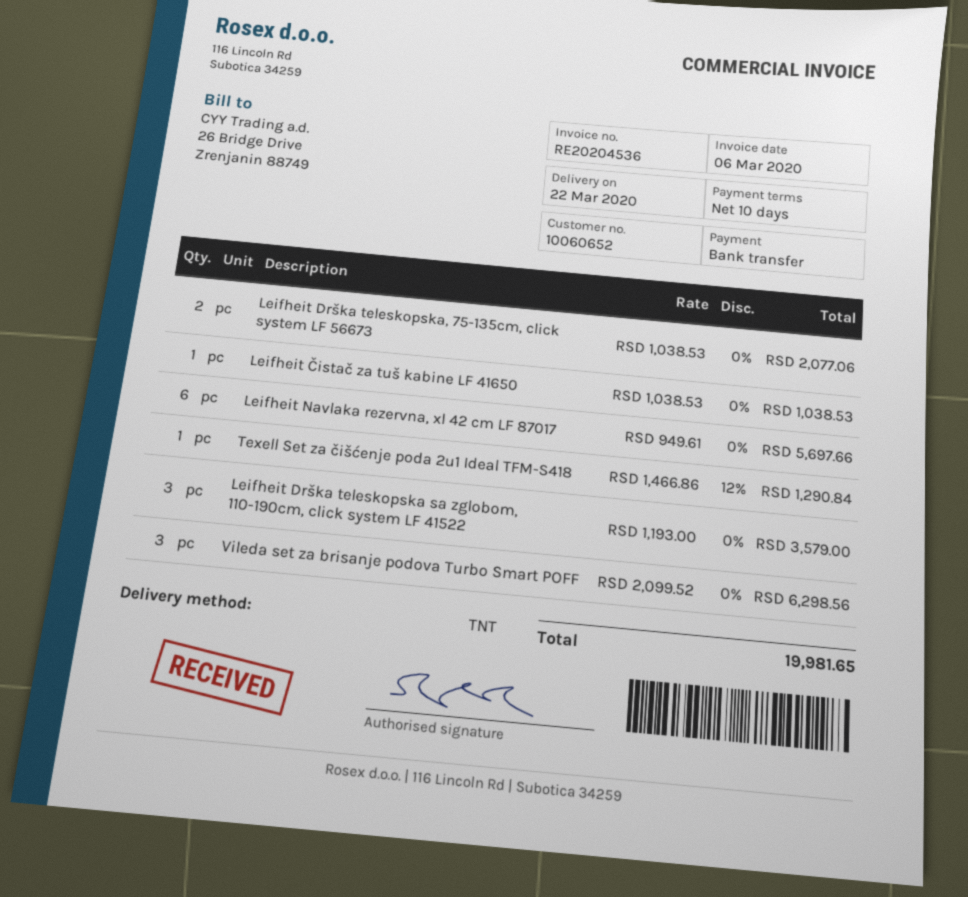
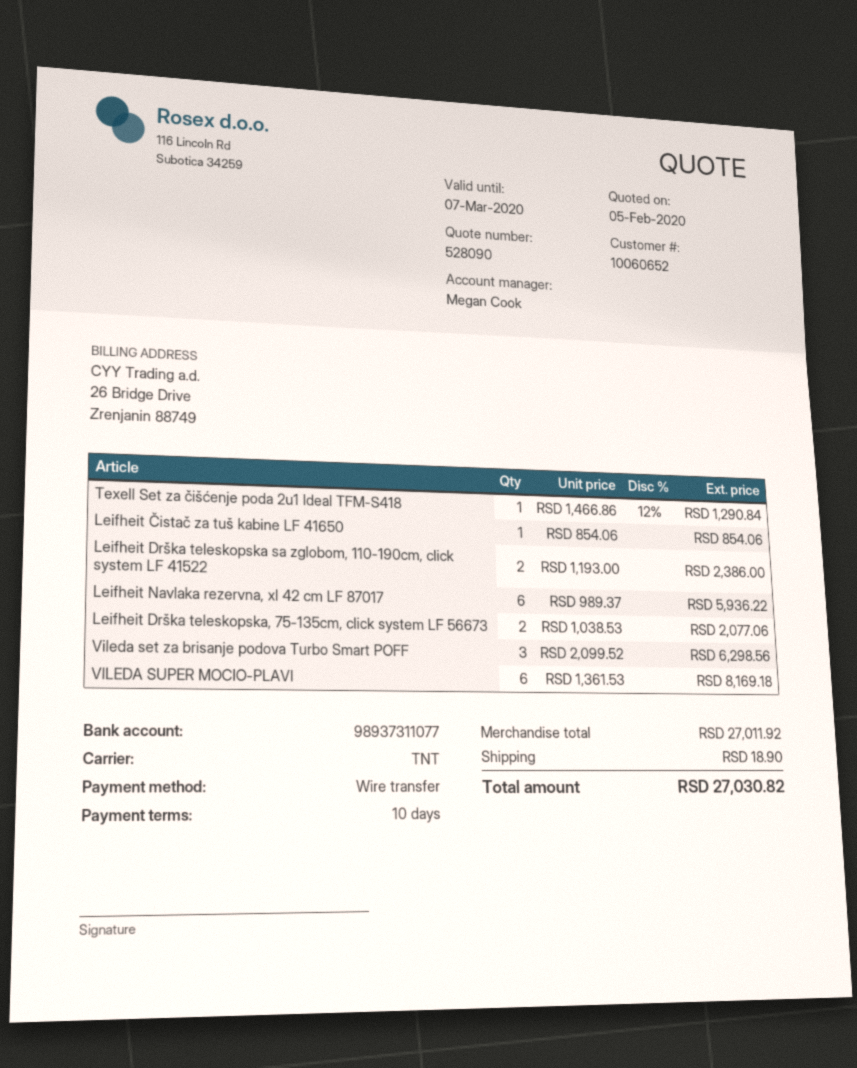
Leifheit Čistač za tuš kabine LF 41650: 1 x 1038.53 = 1038.53 -> 1 x 854.06 = 854.06
Leifheit Navlaka rezervna, xl 42 cm LF 87017: 6 x 949.61 = 5697.66 -> 6 x 989.37 = 5936.22
Leifheit Drška teleskopska sa zglobom, 110-190cm, click system LF 41522: 3 x 1193.00 = 3579.00 -> 2 x 1193.00 = 2386.00
VILEDA SUPER MOCIO-PLAVI: none -> 6 x 1361.53 = 8169.18
shipping: none -> 18.90
total: 19981.65 -> 27030.82

